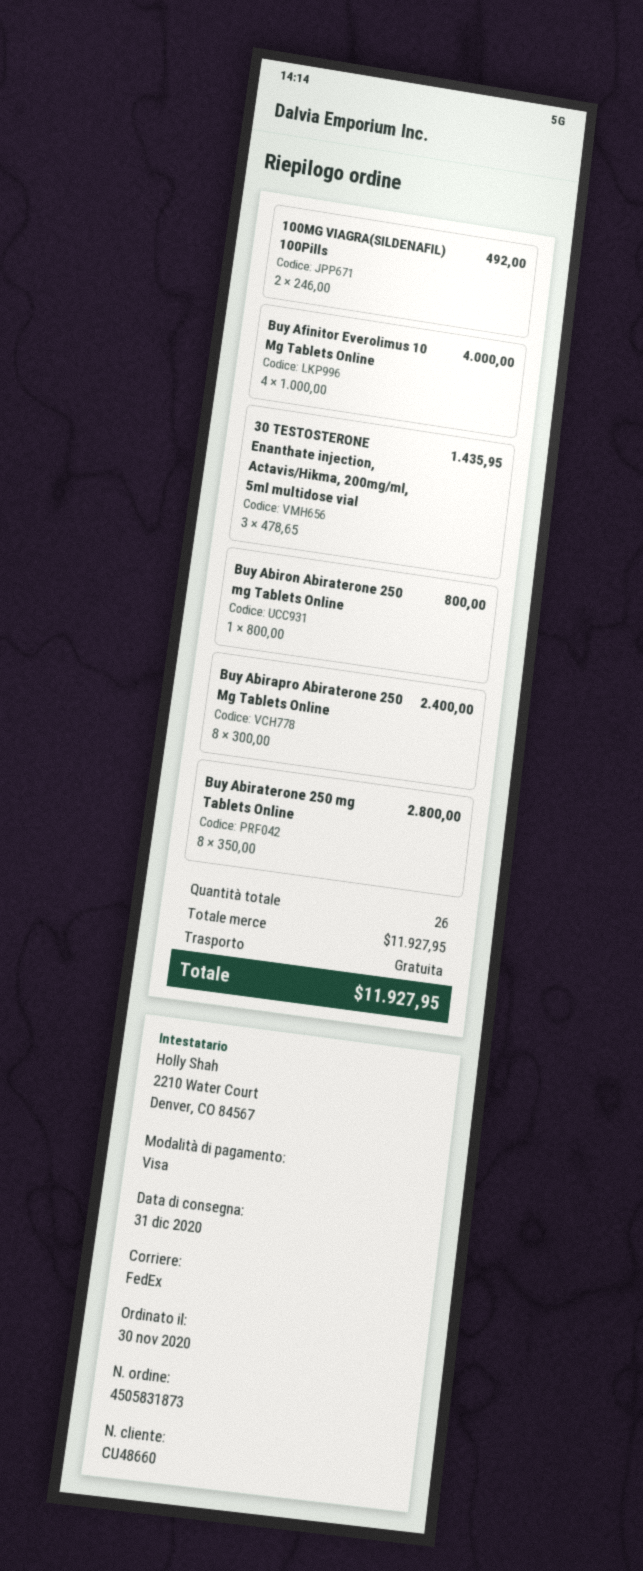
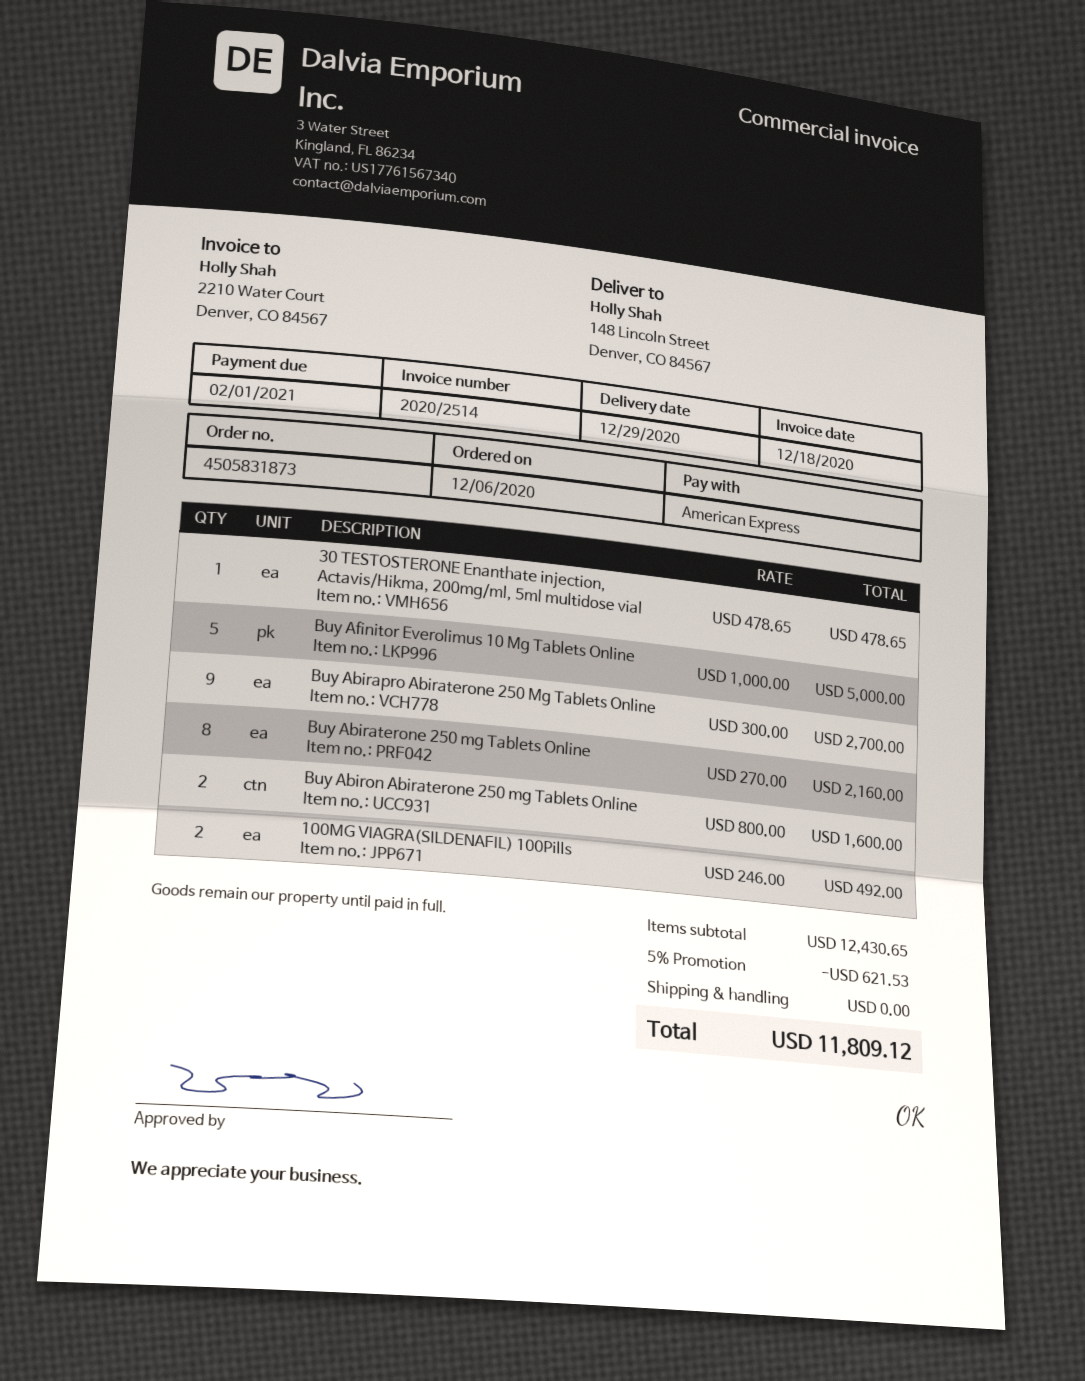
order date: 2020-11-30 -> 2020-12-06
delivery date: 2020-12-31 -> 2020-12-29
payment method: Visa -> American Express
Buy Afinitor Everolimus 10 Mg Tablets Online: 4 x 1000.00 = 4000.00 -> 5 x 1000.00 = 5000.00
30 TESTOSTERONE Enanthate injection, Actavis/Hikma, 200mg/ml, 5ml multidose vial: 3 x 478.65 = 1435.95 -> 1 x 478.65 = 478.65
Buy Abiron Abiraterone 250 mg Tablets Online: 1 x 800.00 = 800.00 -> 2 x 800.00 = 1600.00
Buy Abirapro Abiraterone 250 Mg Tablets Online: 8 x 300.00 = 2400.00 -> 9 x 300.00 = 2700.00
Buy Abiraterone 250 mg Tablets Online: 8 x 350.00 = 2800.00 -> 8 x 270.00 = 2160.00
subtotal: 11927.95 -> 12430.65
discount: none -> 5% = 621.53
total: 11927.95 -> 11809.12

